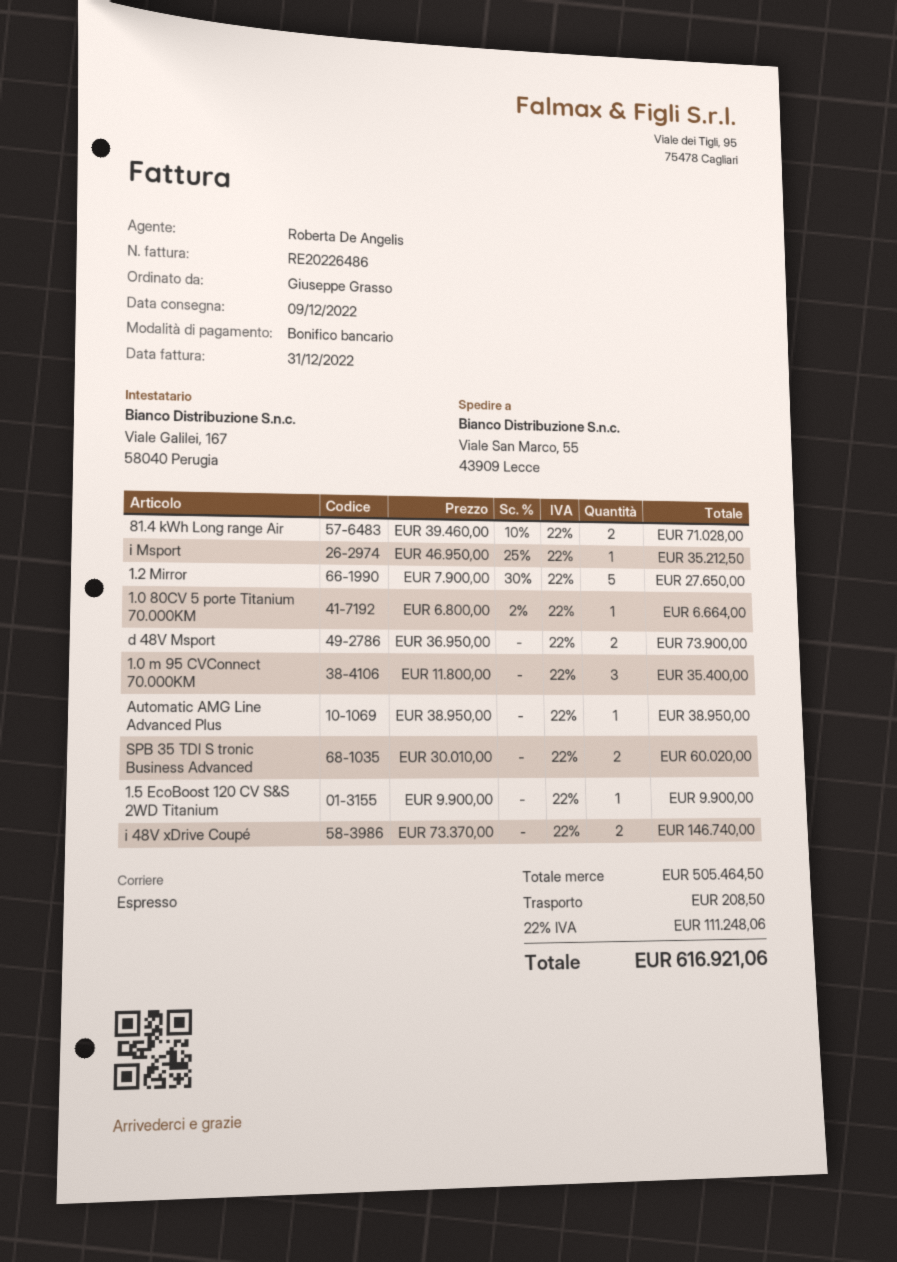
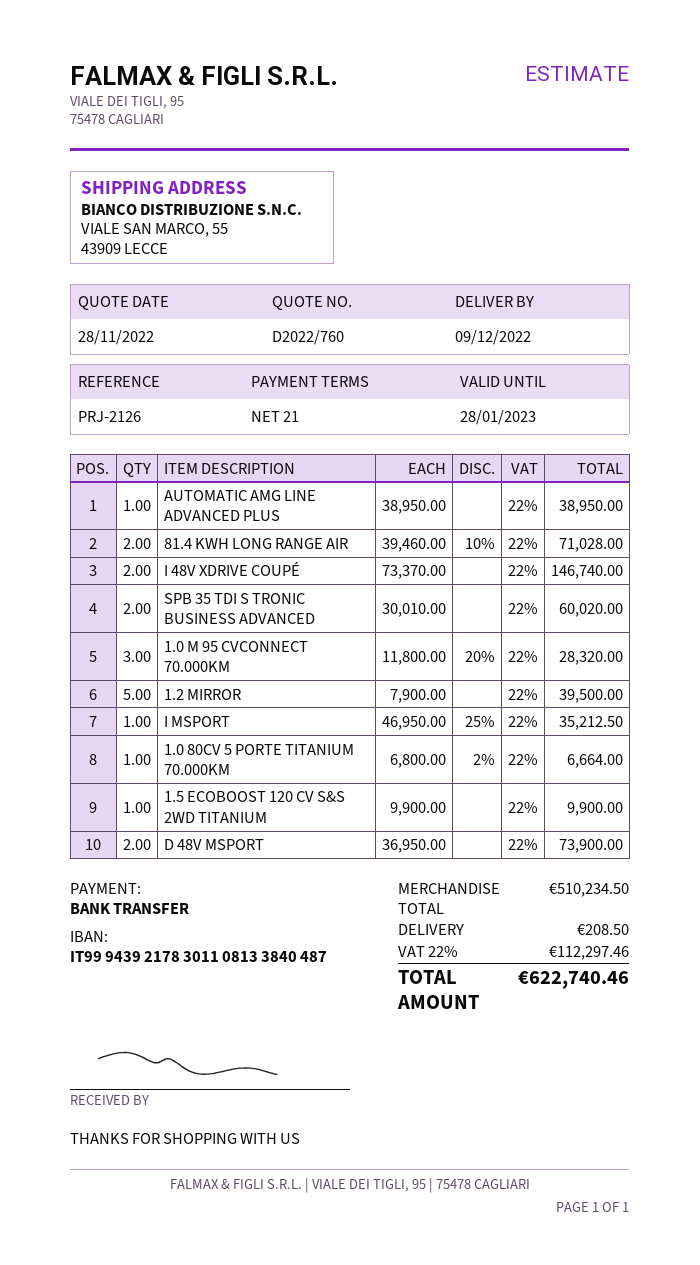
1.2 Mirror: 5 x 7900.00 - 30% = 27650.00 -> 5 x 7900.00 = 39500.00
1.0 m 95 CVConnect 70.000KM: 3 x 11800.00 = 35400.00 -> 3 x 11800.00 - 20% = 28320.00
subtotal: 505464.50 -> 510234.50
tax: 22% = 111248.06 -> 22% = 112297.46
total: 616921.06 -> 622740.46

